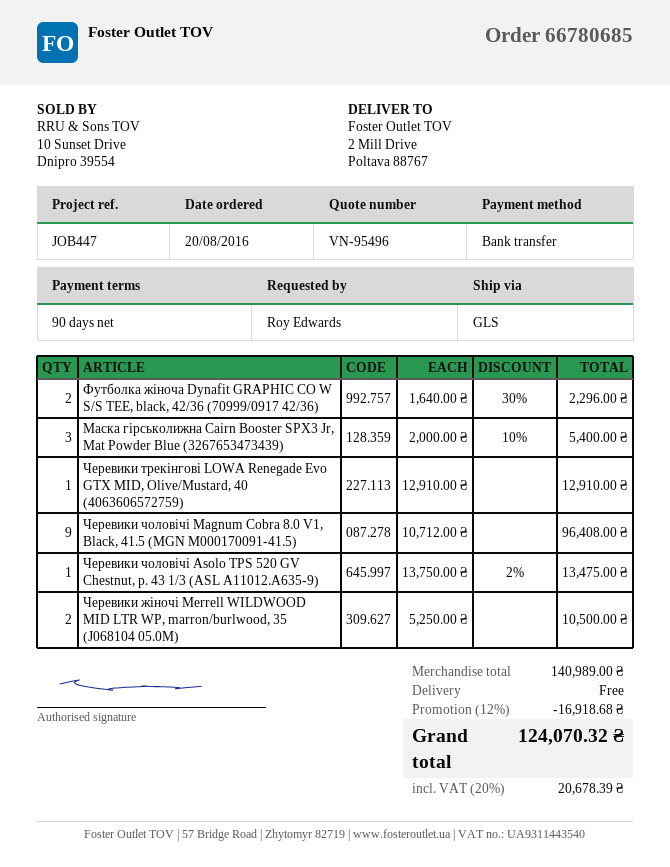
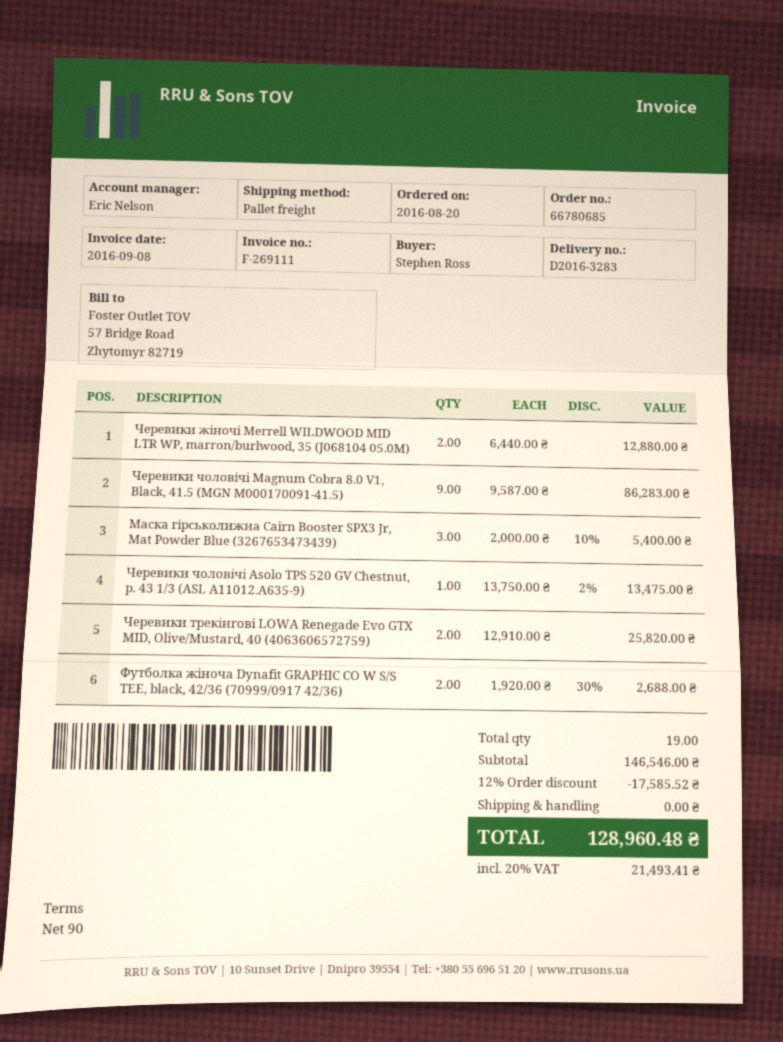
ordered by: Roy Edwards -> Stephen Ross
shipping method: GLS -> pallet freight
Футболка жіноча Dynafit GRAPHIC CO W S/S TEE, black, 42/36 (70999/0917 42/36): 2 x 1640.00 - 30% = 2296.00 -> 2 x 1920.00 - 30% = 2688.00
Черевики трекінгові LOWA Renegade Evo GTX MID, Olive/Mustard, 40 (4063606572759): 1 x 12910.00 = 12910.00 -> 2 x 12910.00 = 25820.00
Черевики чоловічі Magnum Cobra 8.0 V1, Black, 41.5 (MGN M000170091-41.5): 9 x 10712.00 = 96408.00 -> 9 x 9587.00 = 86283.00
Черевики жіночі Merrell WILDWOOD MID LTR WP, marron/burlwood, 35 (J068104 05.0M): 2 x 5250.00 = 10500.00 -> 2 x 6440.00 = 12880.00
subtotal: 140989.00 -> 146546.00
discount: 12% = 16918.68 -> 12% = 17585.52
tax: 20% = 20678.39 -> 20% = 21493.41
total: 124070.32 -> 128960.48

